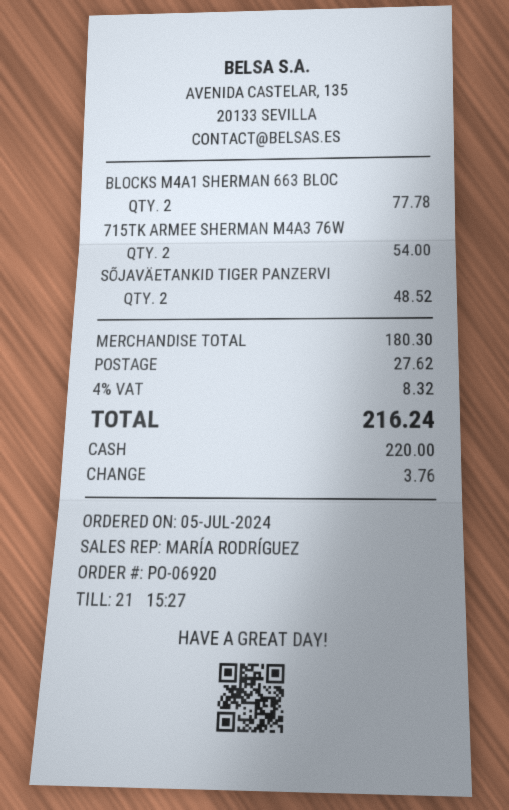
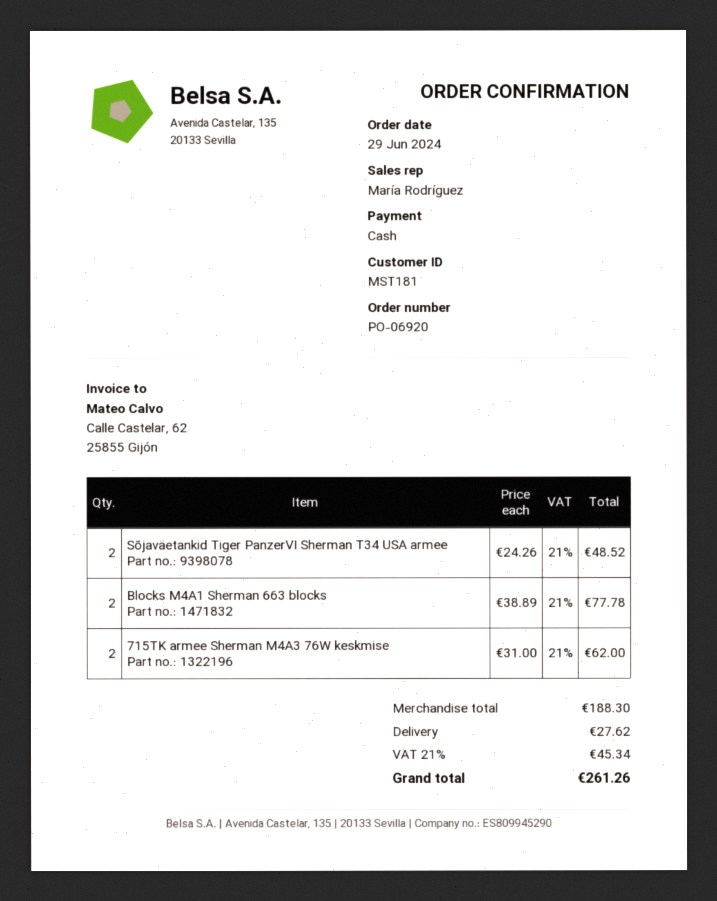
order date: 2024-07-05 -> 2024-06-29
715TK ARMEE SHERMAN M4A3 76W: 2 for 54.00 -> 2 for 62.00
subtotal: 180.30 -> 188.30
tax: 4% = 8.32 -> 21% = 45.34
total: 216.24 -> 261.26

